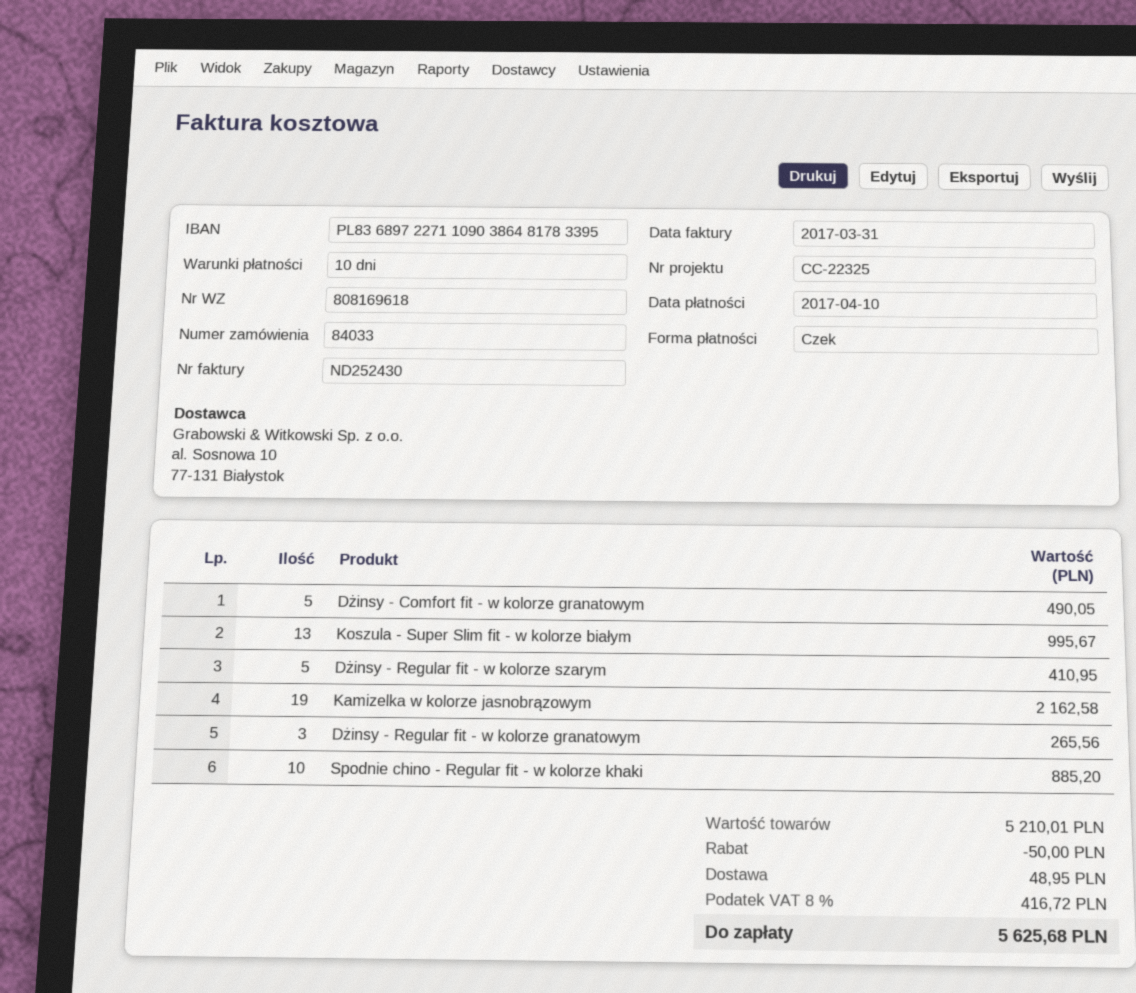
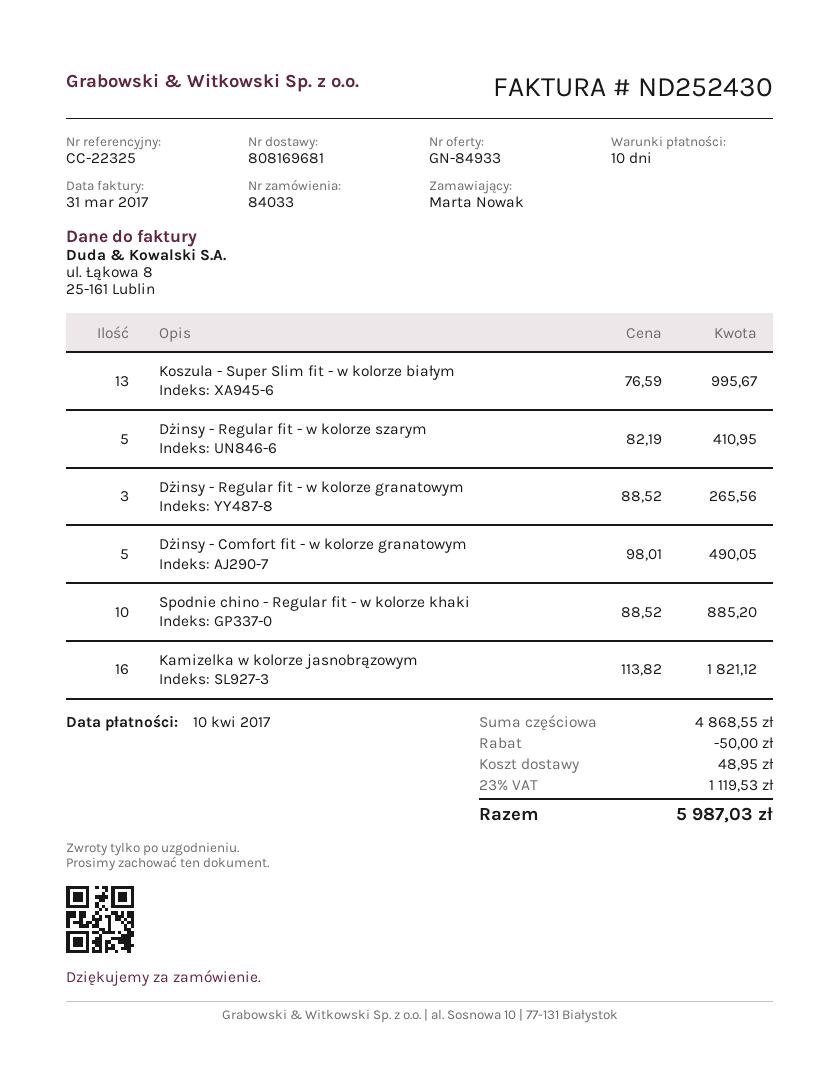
delivery note number: 808169618 -> 808169681
Kamizelka w kolorze jasnobrązowym: 19 for 2162.58 -> 16 for 1821.12
subtotal: 5210.01 -> 4868.55
tax: 8% = 416.72 -> 23% = 1119.53
total: 5625.68 -> 5987.03

